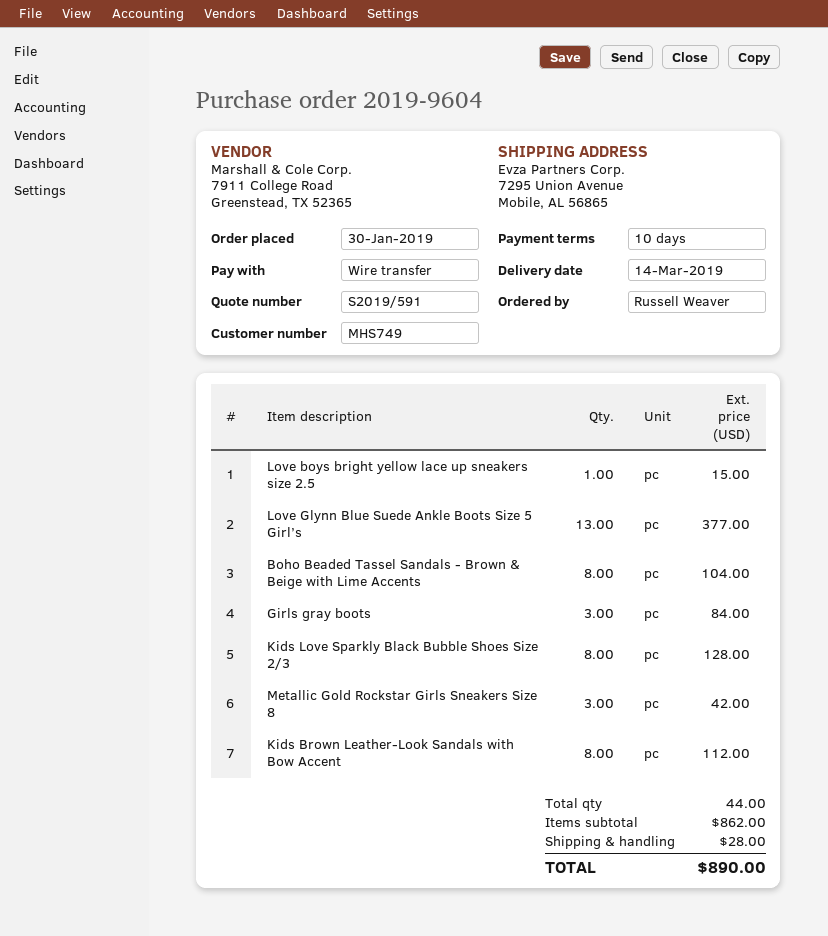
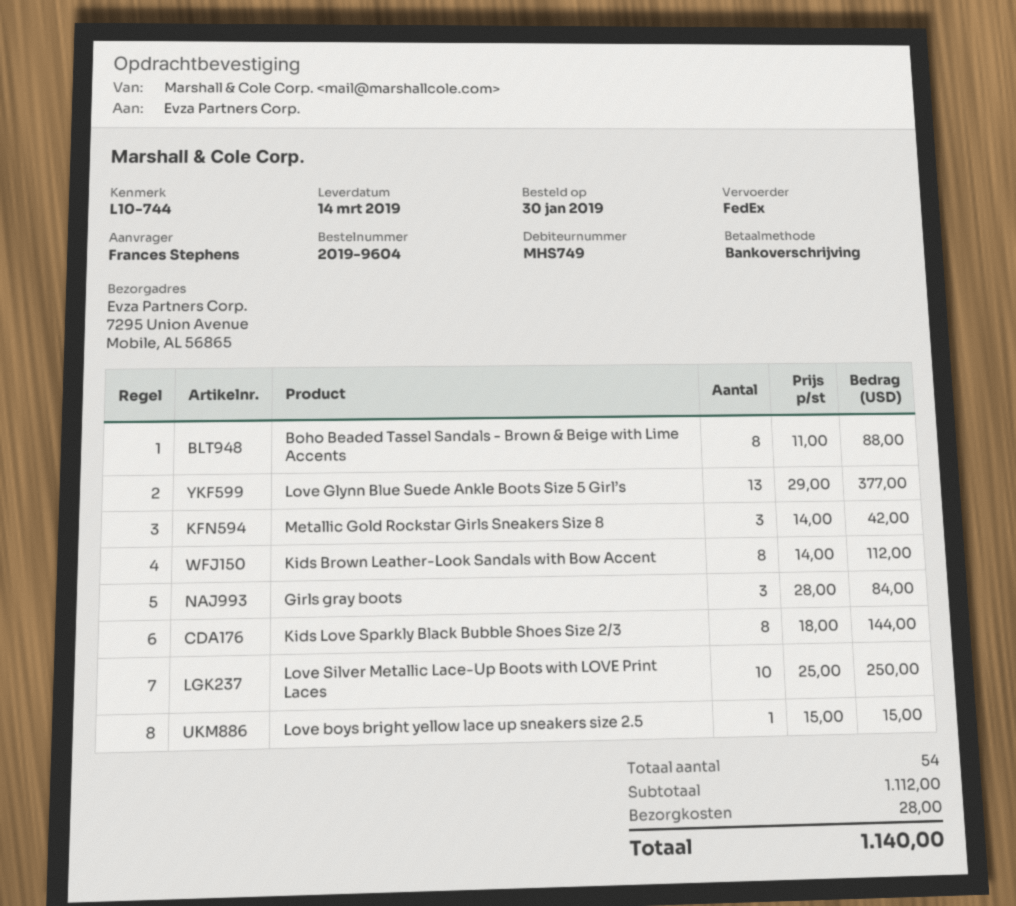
ordered by: Russell Weaver -> Frances Stephens
Boho Beaded Tassel Sandals - Brown & Beige with Lime Accents: 8 for 104.00 -> 8 for 88.00
Kids Love Sparkly Black Bubble Shoes Size 2/3: 8 for 128.00 -> 8 for 144.00
Love Silver Metallic Lace-Up Boots with LOVE Print Laces: none -> 10 for 250.00
total quantity: 44 -> 54
subtotal: 862.00 -> 1112.00
total: 890.00 -> 1140.00

